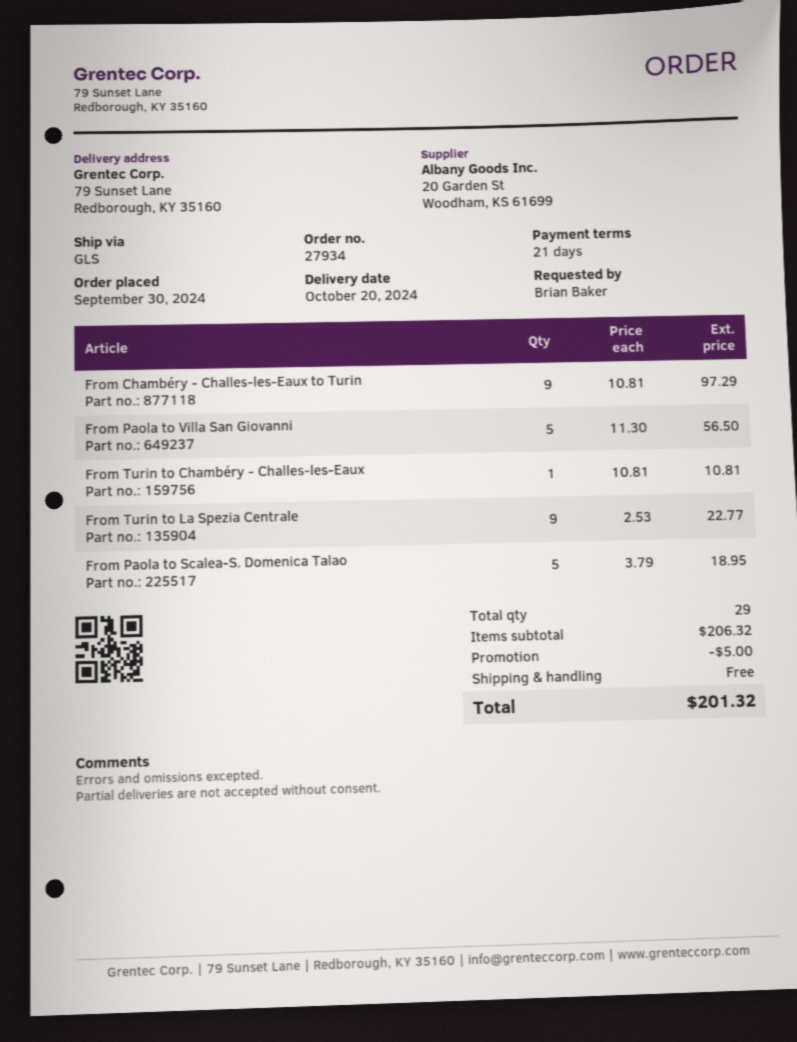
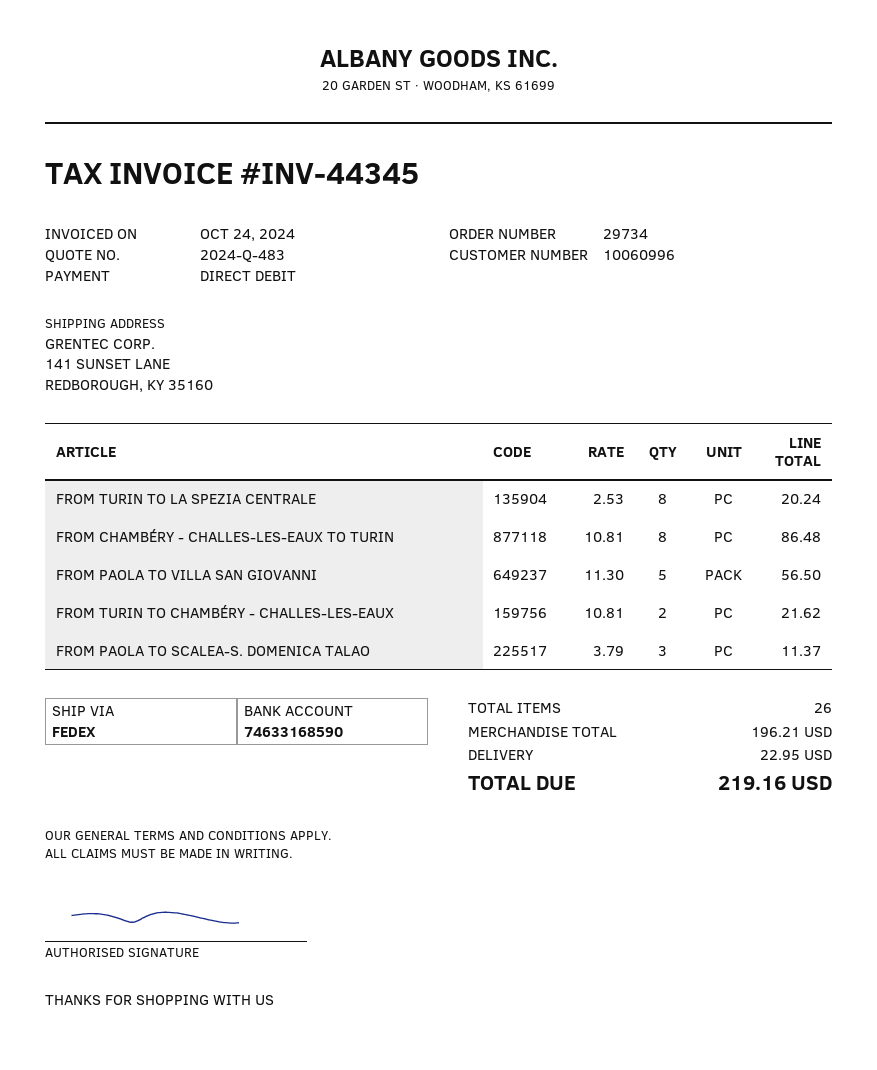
order number: 27934 -> 29734
shipping method: GLS -> FedEx
ship to: 79 Sunset Lane, Redborough, KY 35160 -> 141 SUNSET LANE, REDBOROUGH, KY 35160
From Chambéry - Challes-les-Eaux to Turin: 9 x 10.81 = 97.29 -> 8 x 10.81 = 86.48
From Turin to Chambéry - Challes-les-Eaux: 1 x 10.81 = 10.81 -> 2 x 10.81 = 21.62
From Turin to La Spezia Centrale: 9 x 2.53 = 22.77 -> 8 x 2.53 = 20.24
From Paola to Scalea-S. Domenica Talao: 5 x 3.79 = 18.95 -> 3 x 3.79 = 11.37
total quantity: 29 -> 26
subtotal: 206.32 -> 196.21
discount: 5.00 -> none
shipping: 0.00 -> 22.95
total: 201.32 -> 219.16

